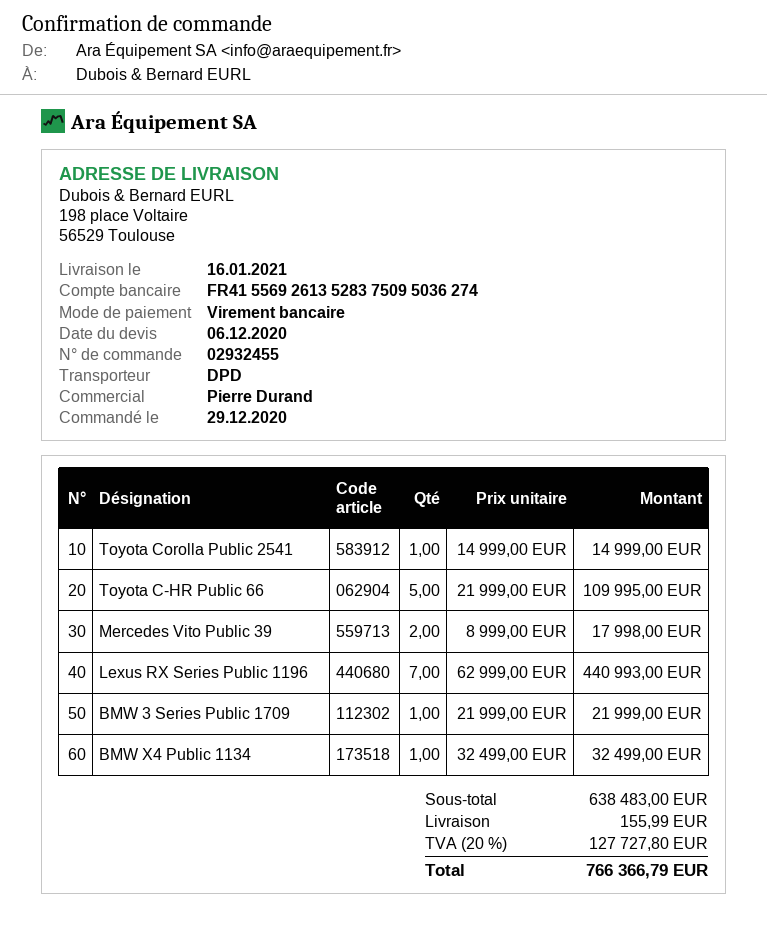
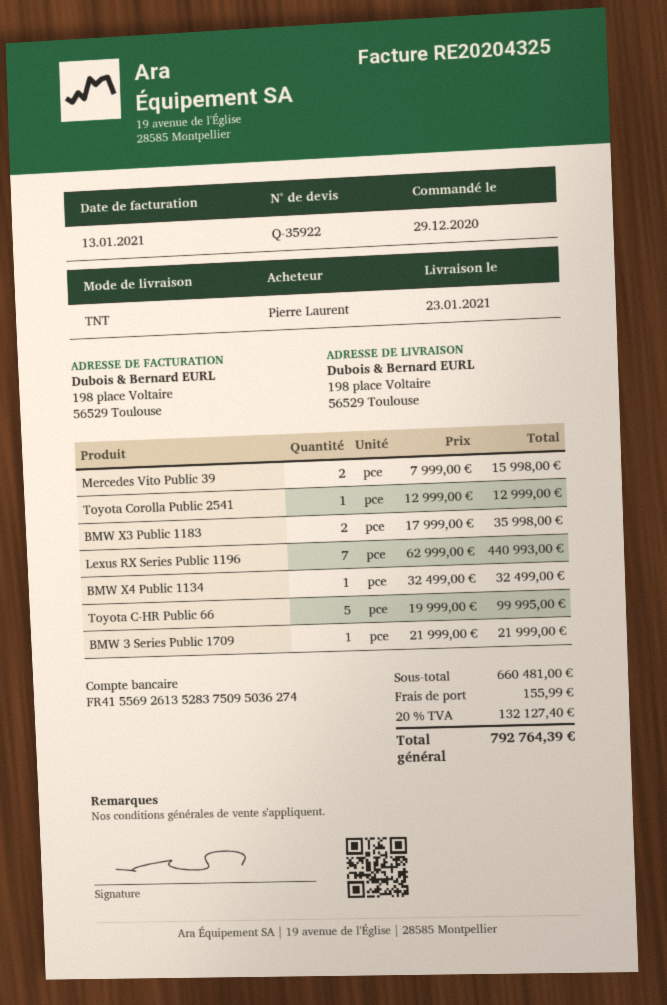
delivery date: 2021-01-16 -> 2021-01-23
shipping method: DPD -> TNT
Toyota Corolla Public 2541: 1 x 14999.00 = 14999.00 -> 1 x 12999.00 = 12999.00
Toyota C-HR Public 66: 5 x 21999.00 = 109995.00 -> 5 x 19999.00 = 99995.00
Mercedes Vito Public 39: 2 x 8999.00 = 17998.00 -> 2 x 7999.00 = 15998.00
BMW X3 Public 1183: none -> 2 x 17999.00 = 35998.00
subtotal: 638483.00 -> 660481.00
tax: 20% = 127727.80 -> 20% = 132127.40
total: 766366.79 -> 792764.39

